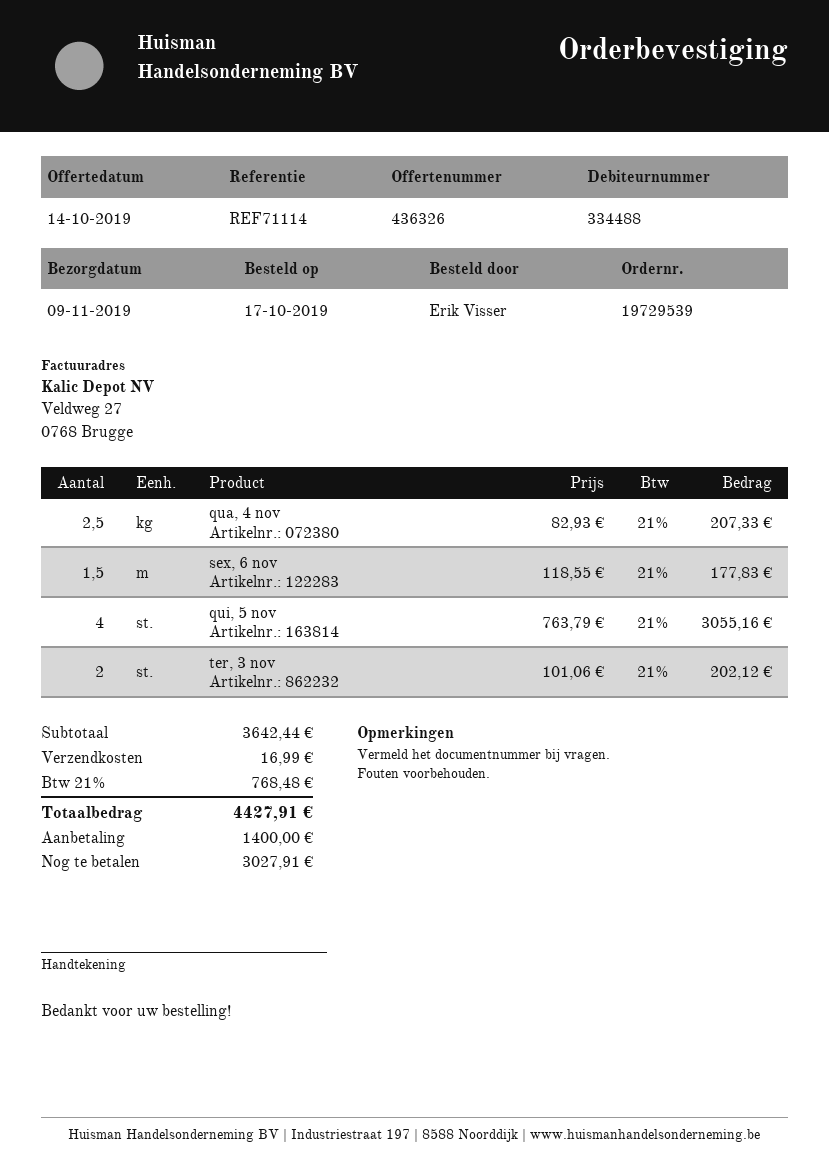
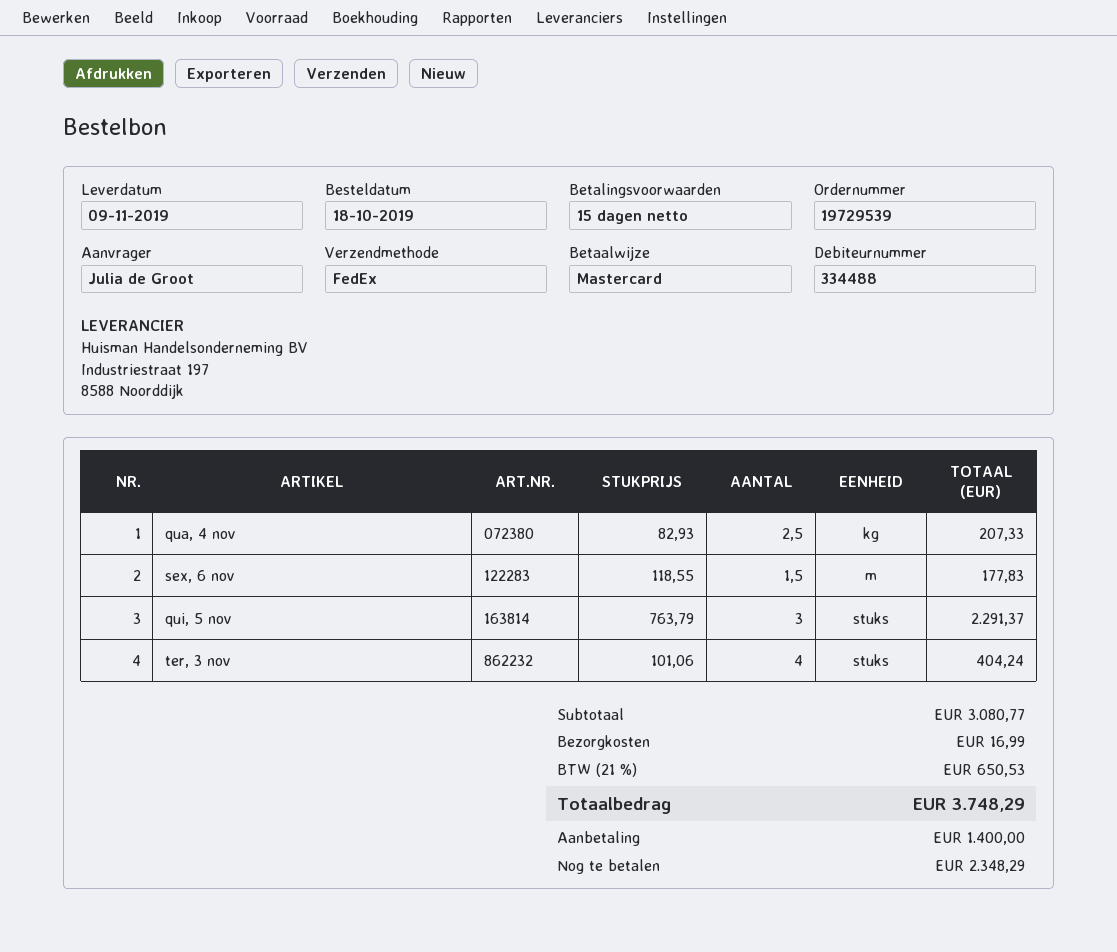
order date: 2019-10-17 -> 2019-10-18
ordered by: Erik Visser -> Julia de Groot
qui, 5 nov: 4 x 763.79 = 3055.16 -> 3 x 763.79 = 2291.37
ter, 3 nov: 2 x 101.06 = 202.12 -> 4 x 101.06 = 404.24
subtotal: 3642.44 -> 3080.77
tax: 21% = 768.48 -> 21% = 650.53
total: 4427.91 -> 3748.29
balance: 3027.91 -> 2348.29

